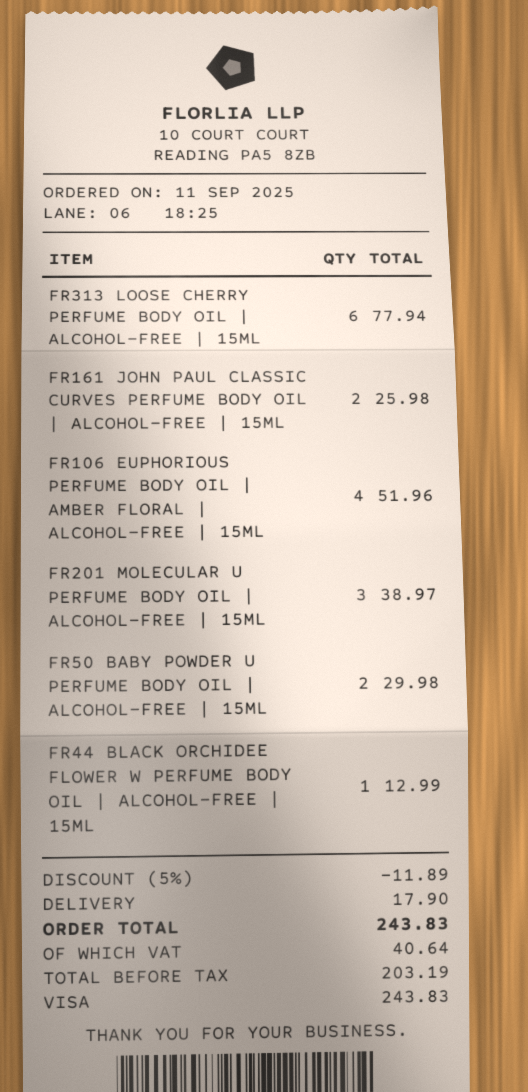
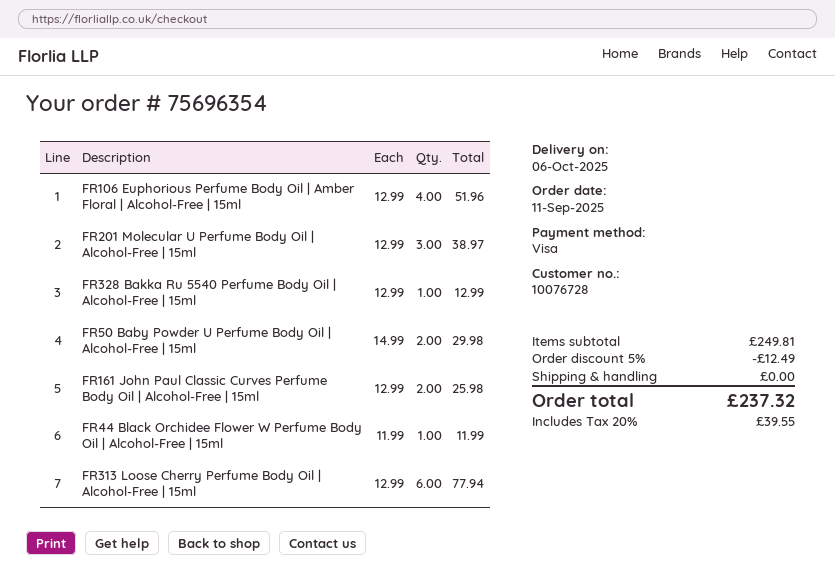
FR44 BLACK ORCHIDEE FLOWER W PERFUME BODY OIL | ALCOHOL-FREE | 15ML: 1 for 12.99 -> 1 for 11.99
FR328 Bakka Ru 5540 Perfume Body Oil | Alcohol-Free | 15ml: none -> 1 for 12.99
discount: 5% = 11.89 -> 5% = 12.49
shipping: 17.90 -> 0.00
tax: 40.64 -> 39.55
total: 243.83 -> 237.32

